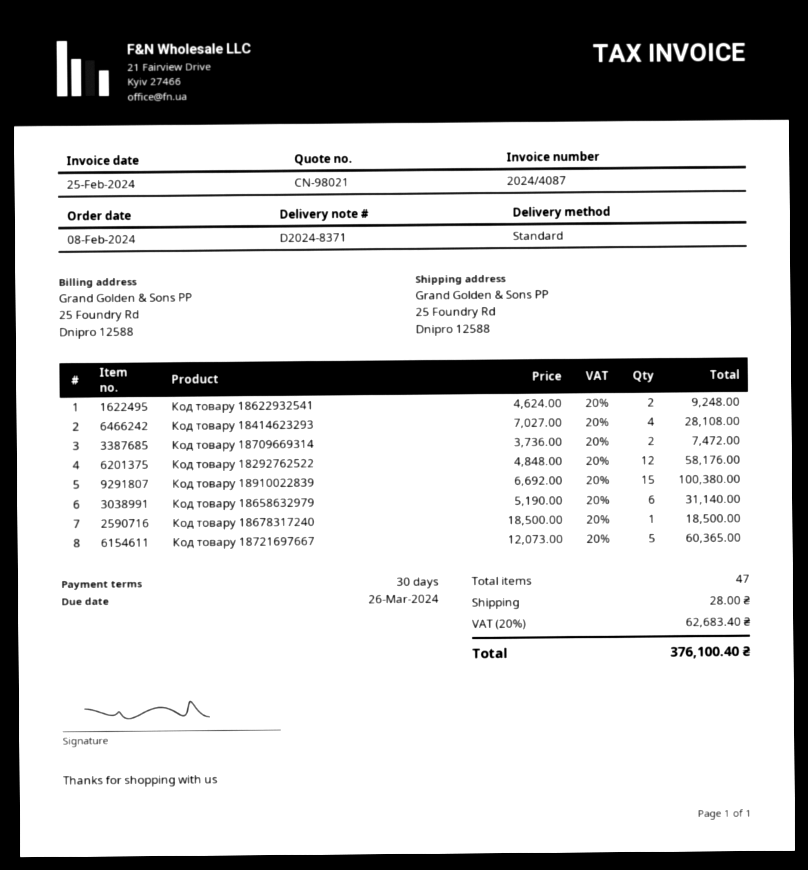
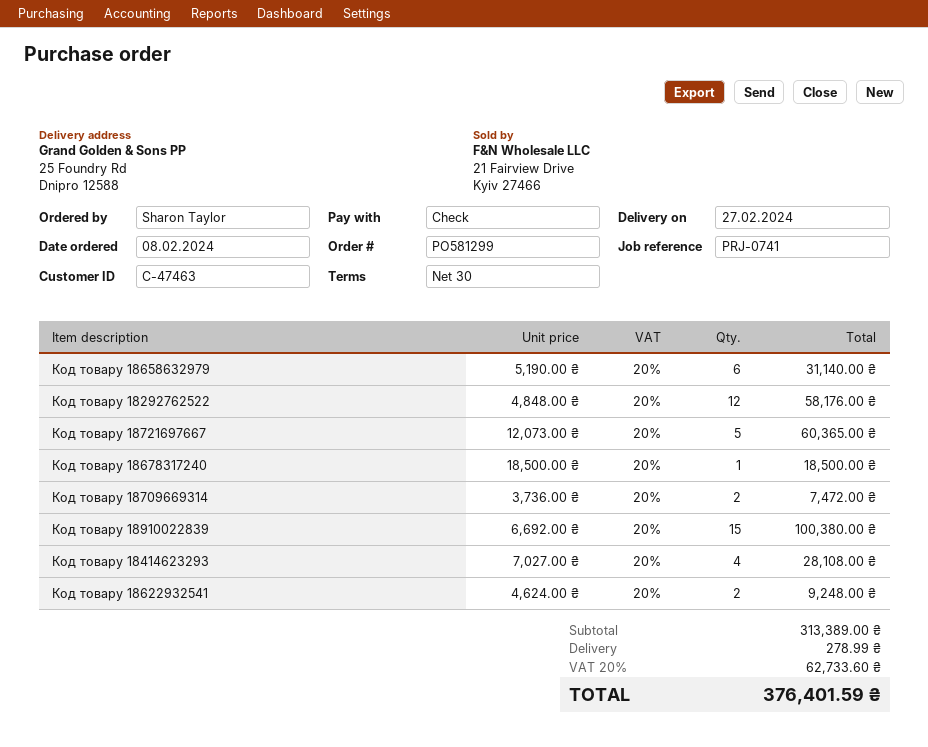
shipping: 28.00 -> 278.99
tax: 20% = 62683.40 -> 20% = 62733.60
total: 376100.40 -> 376401.59

